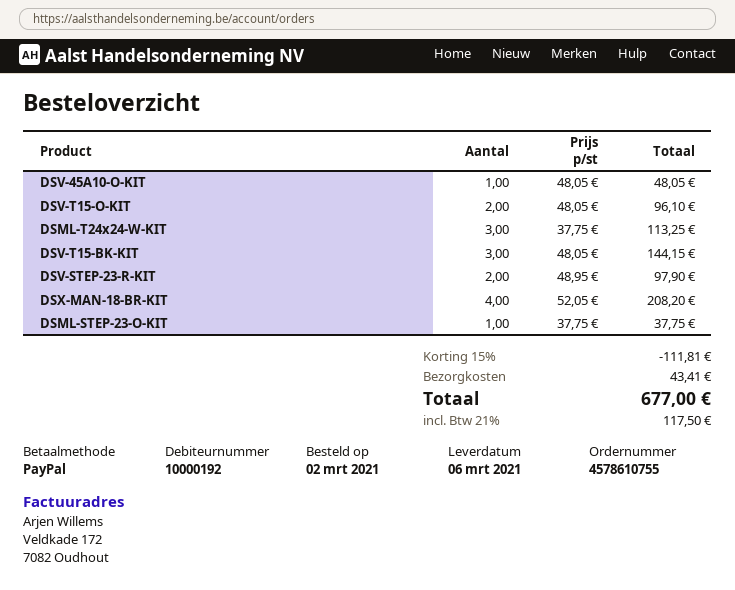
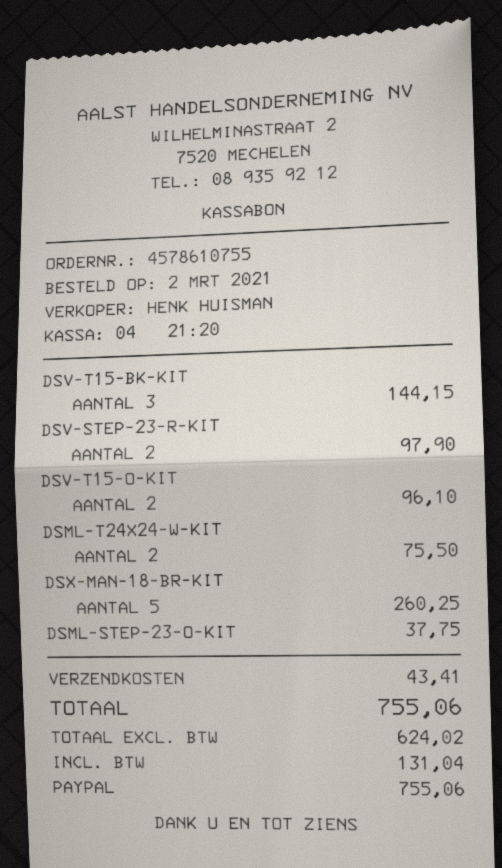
DSV-45A10-O-KIT: 1 for 48.05 -> none
DSML-T24x24-W-KIT: 3 for 113.25 -> 2 for 75.50
DSX-MAN-18-BR-KIT: 4 for 208.20 -> 5 for 260.25
discount: 15% = 111.81 -> none
tax: 117.50 -> 131.04
total: 677.00 -> 755.06

